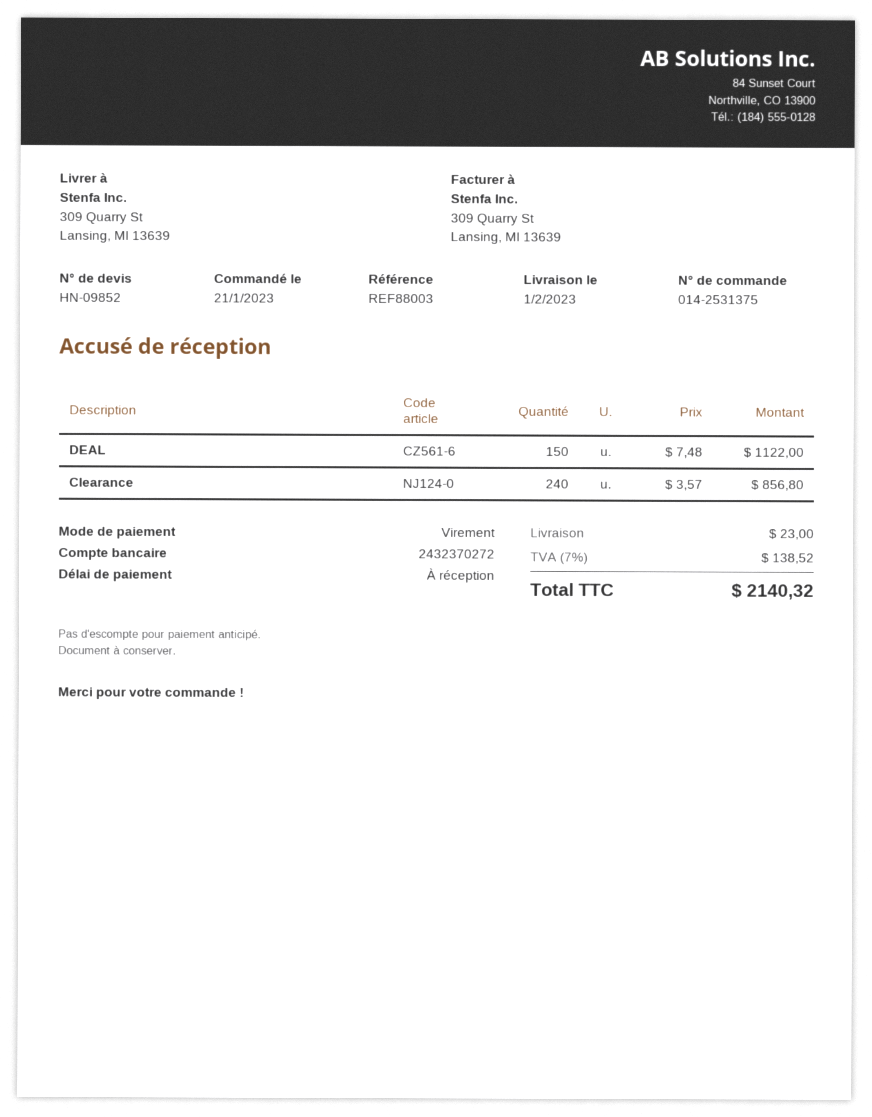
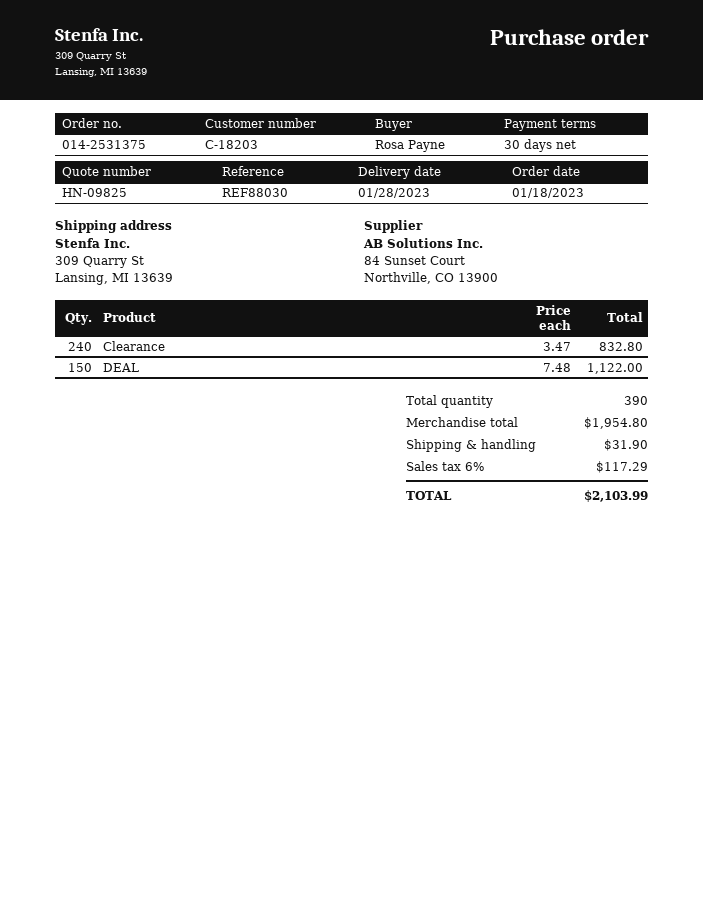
quote number: HN-09852 -> HN-09825
order date: 2023-01-21 -> 2023-01-18
delivery date: 2023-02-01 -> 2023-01-28
payment terms: on receipt -> 30 days
reference: REF88003 -> REF88030
Clearance: 240 x 3.57 = 856.80 -> 240 x 3.47 = 832.80
shipping: 23.00 -> 31.90
tax: 7% = 138.52 -> 6% = 117.29
total: 2140.32 -> 2103.99

